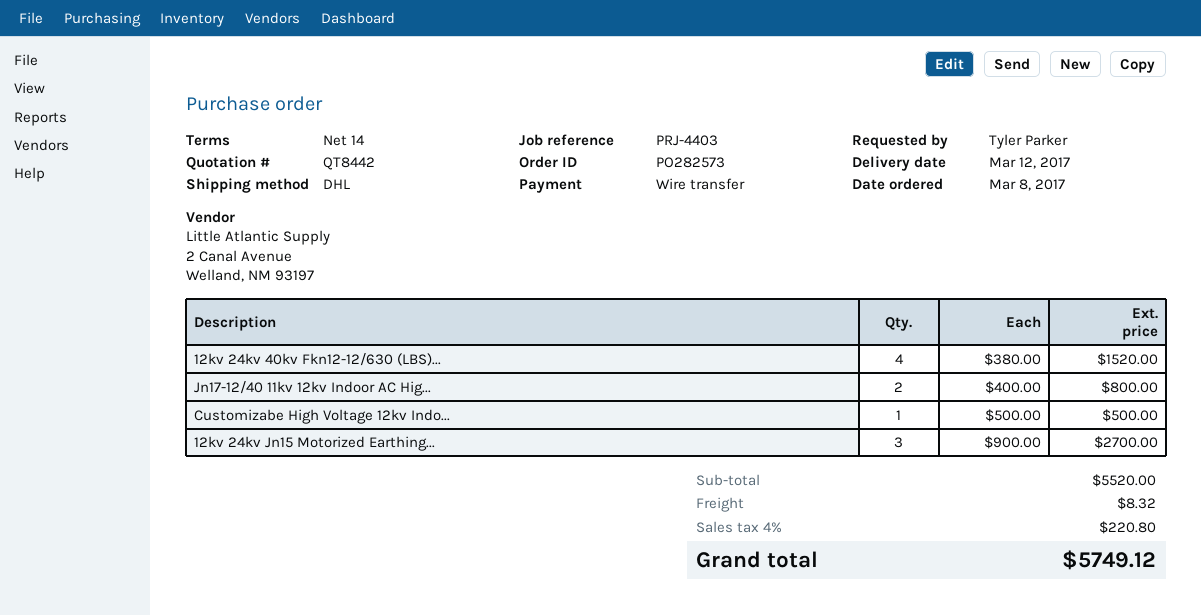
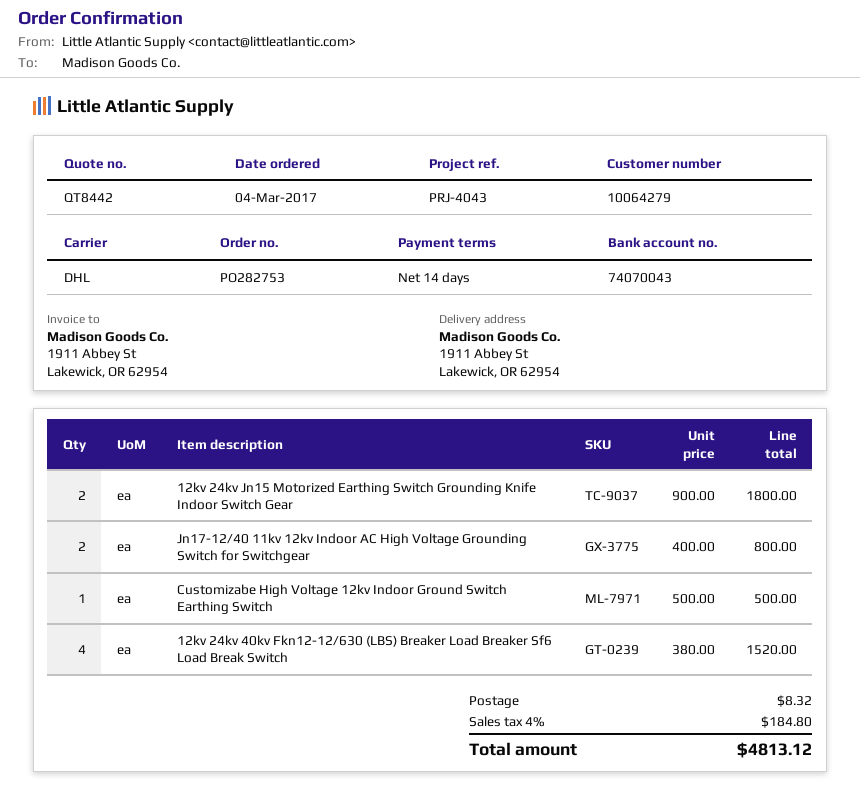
order number: PO282573 -> PO282753
order date: 2017-03-08 -> 2017-03-04
reference: PRJ-4403 -> PRJ-4043
12kv 24kv Jn15 Motorized Earthing...: 3 x 900.00 = 2700.00 -> 2 x 900.00 = 1800.00
tax: 4% = 220.80 -> 4% = 184.80
total: 5749.12 -> 4813.12

